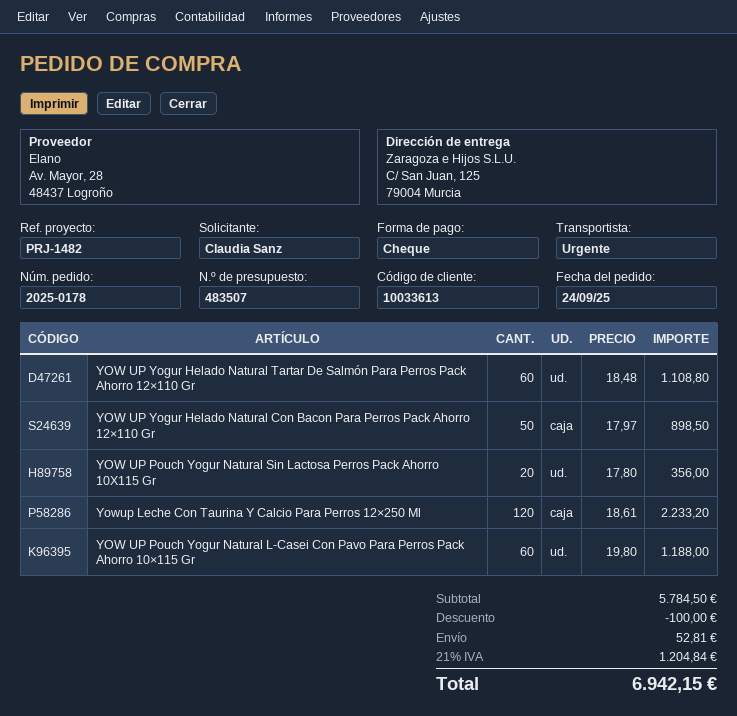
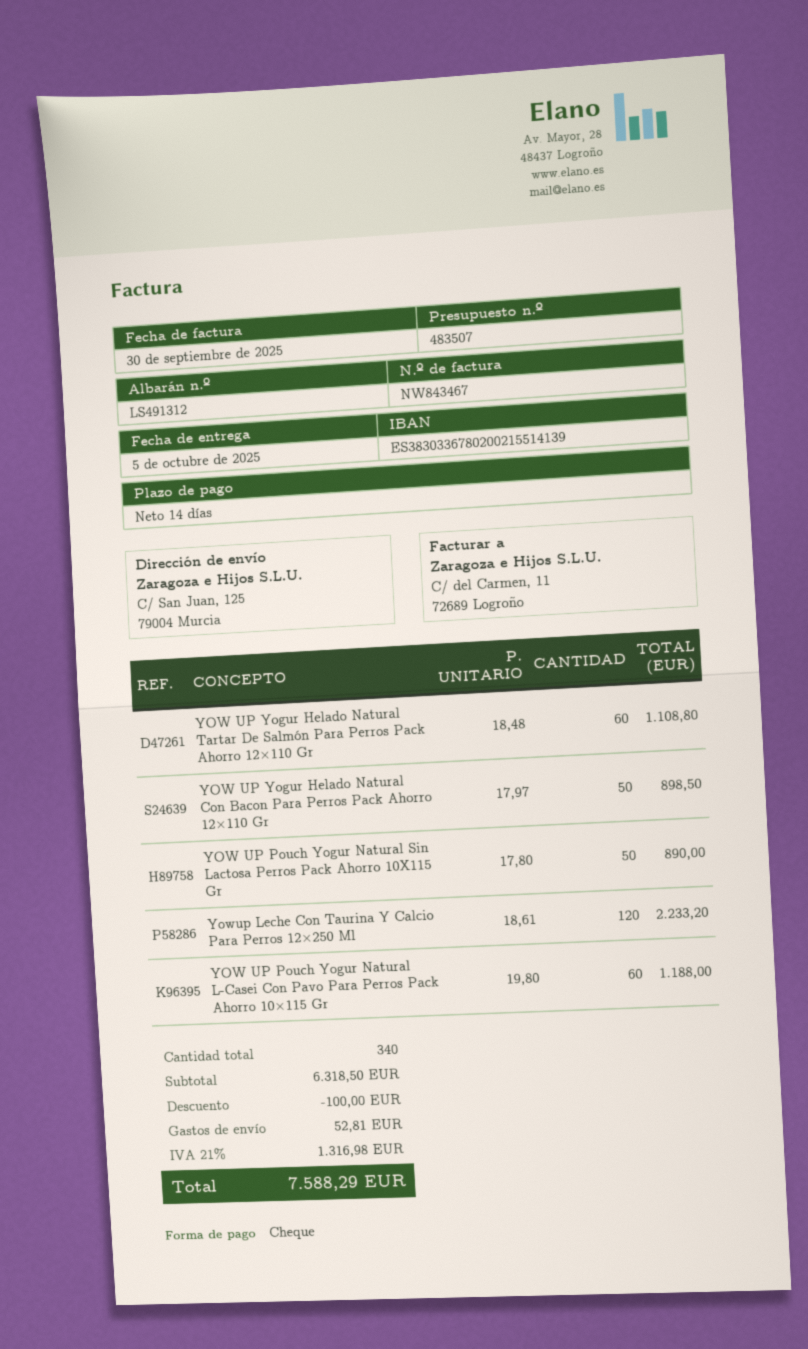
YOW UP Pouch Yogur Natural Sin Lactosa Perros Pack Ahorro 10X115 Gr: 20 x 17.80 = 356.00 -> 50 x 17.80 = 890.00
subtotal: 5784.50 -> 6318.50
tax: 21% = 1204.84 -> 21% = 1316.98
total: 6942.15 -> 7588.29

